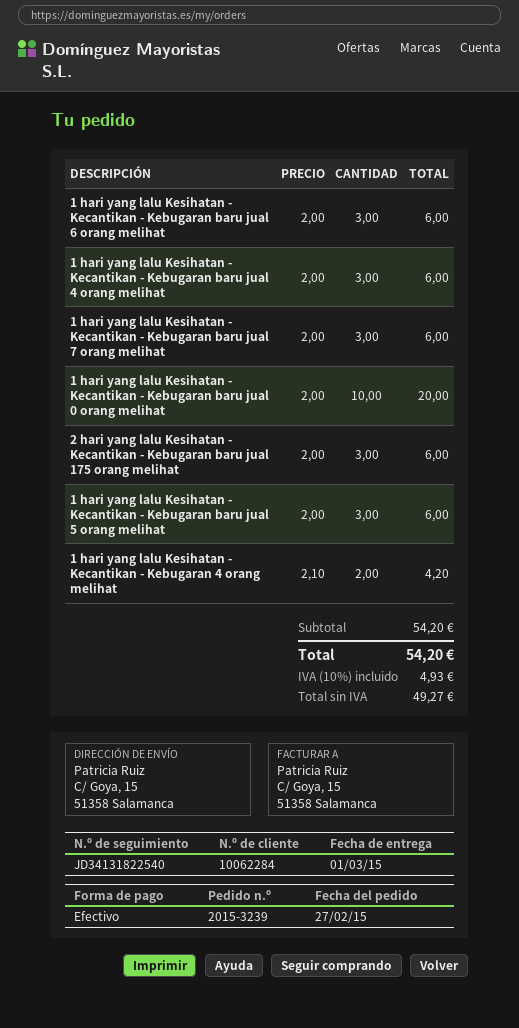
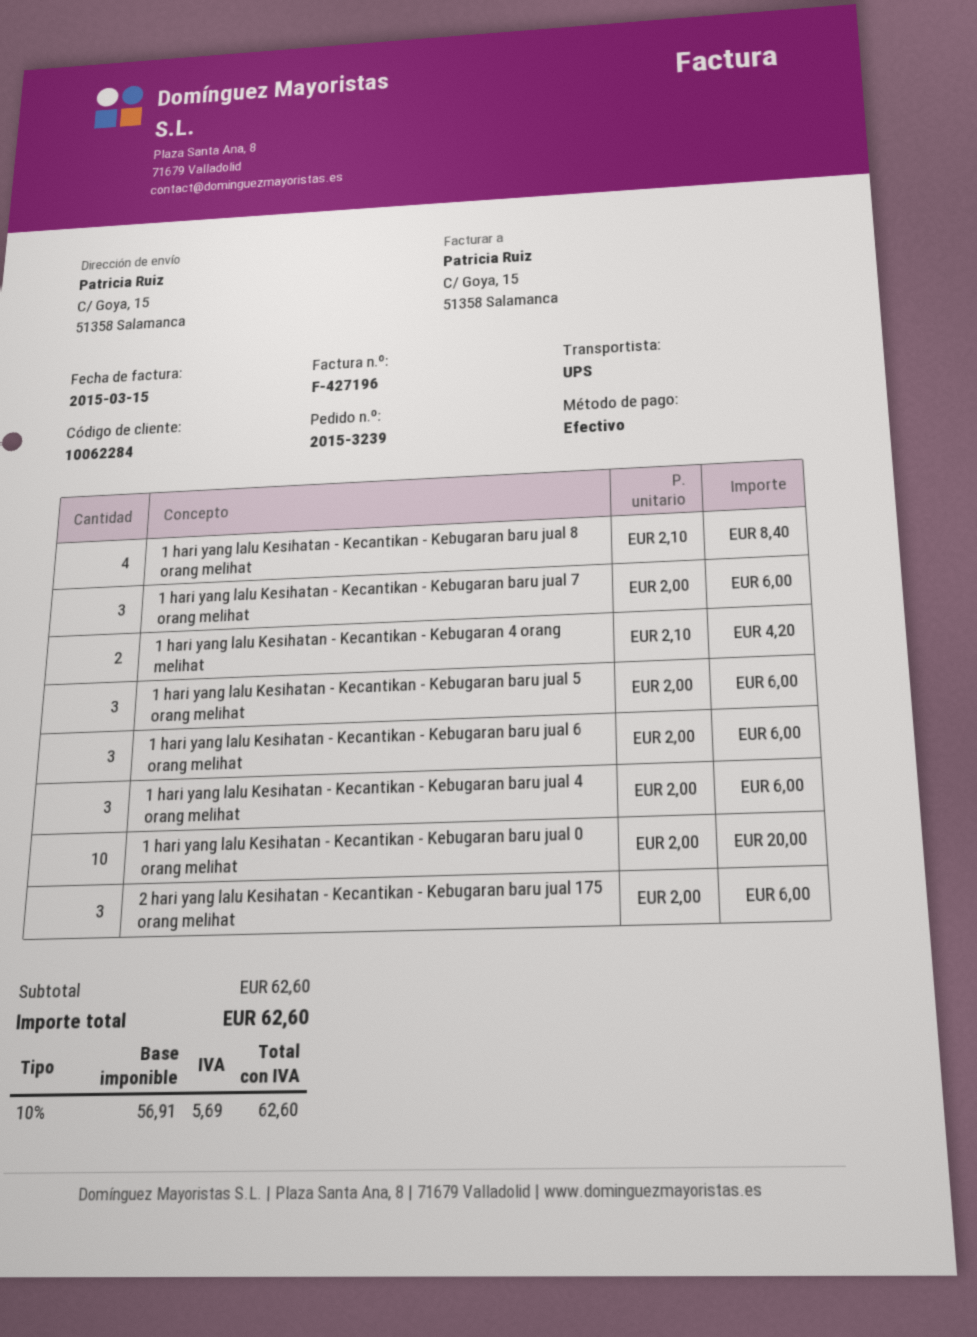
1 hari yang lalu Kesihatan - Kecantikan - Kebugaran baru jual 8 orang melihat: none -> 4 x 2.10 = 8.40
subtotal: 54.20 -> 62.60
net: 49.27 -> 56.91
tax: 10% = 4.93 -> 10% = 5.69
total: 54.20 -> 62.60

